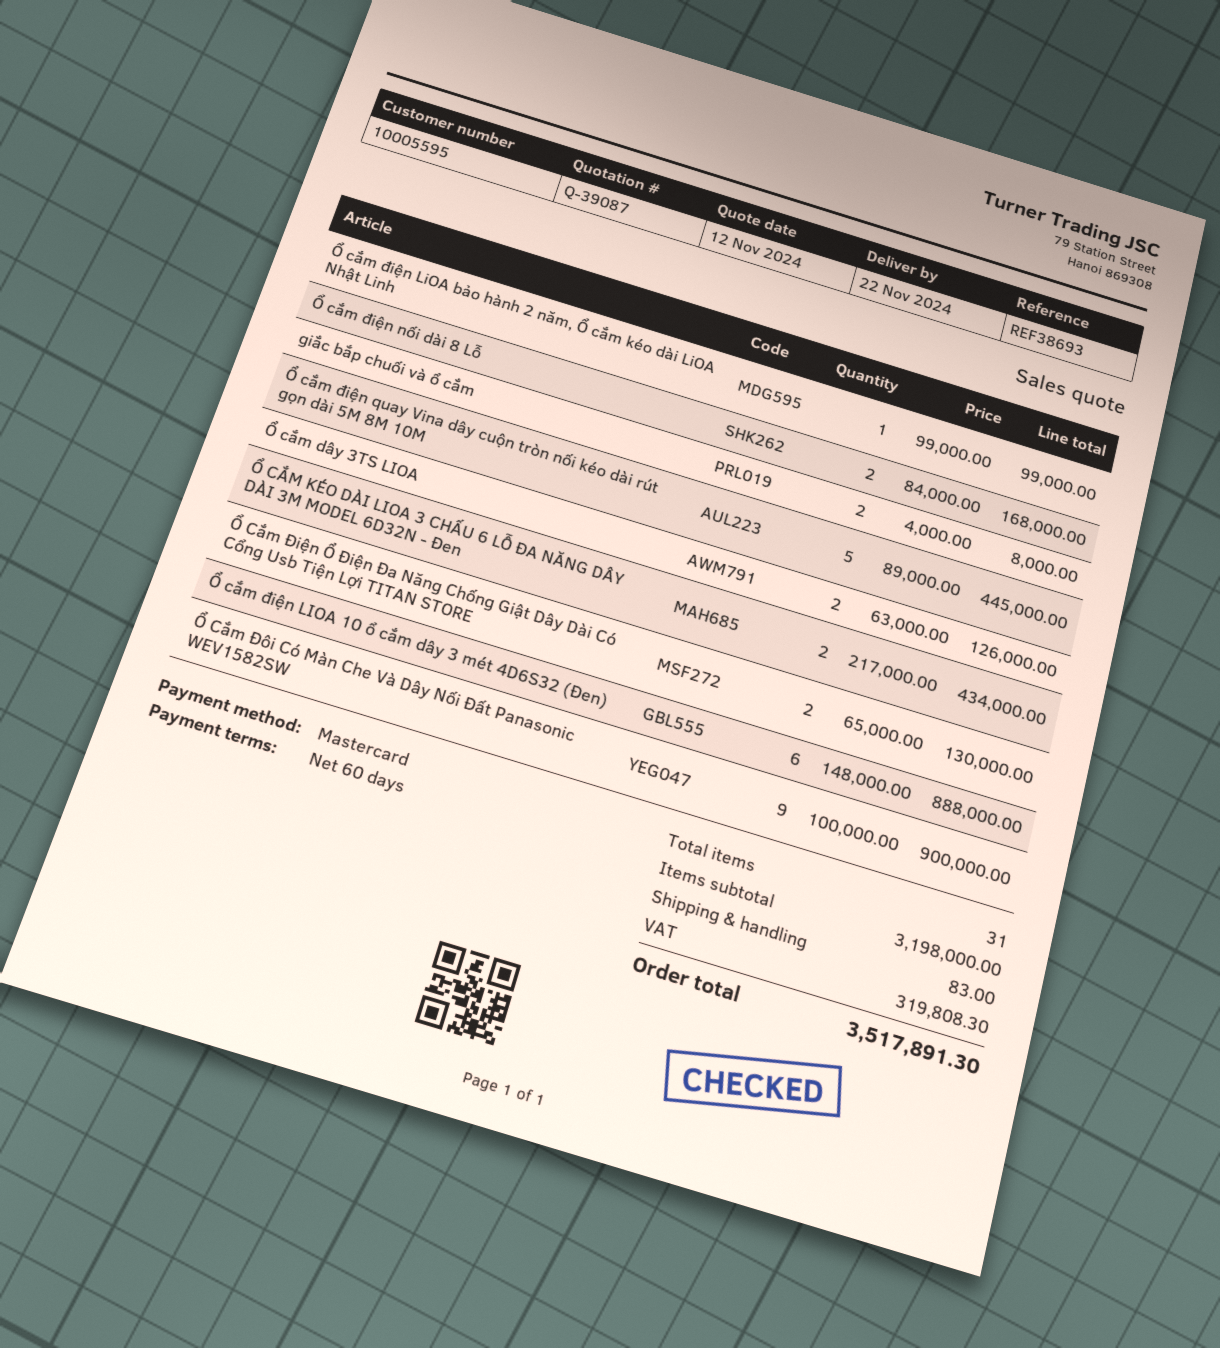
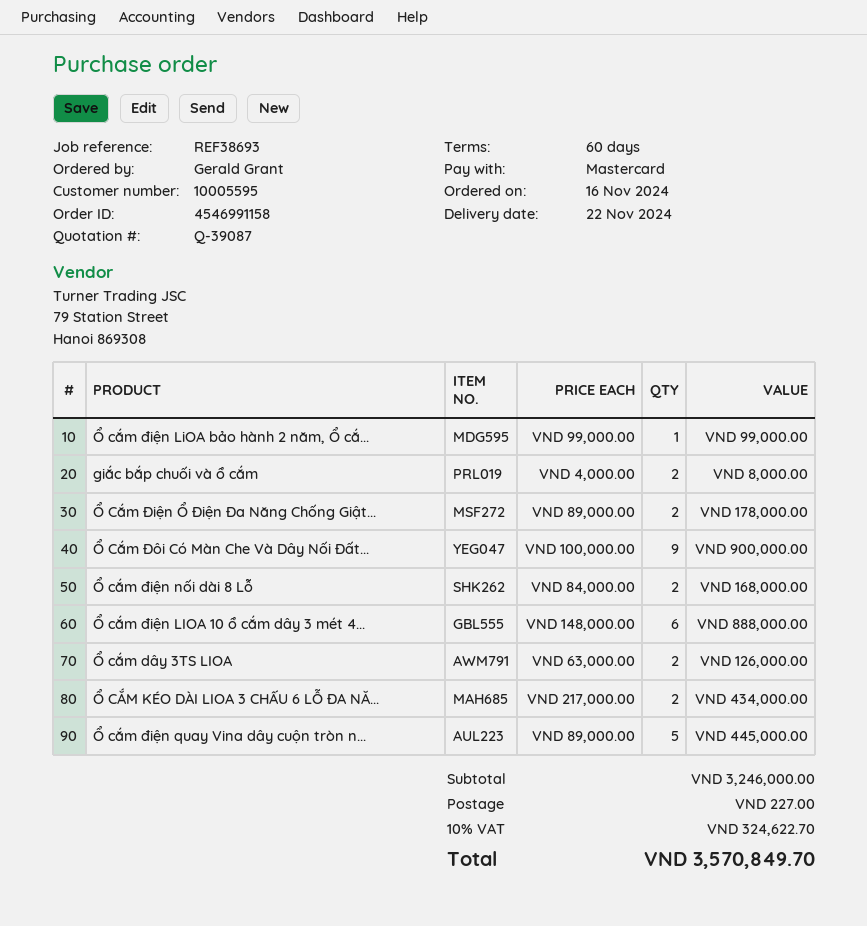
Ổ Cắm Điện Ổ Điện Đa Năng Chống Giật Dây Dài Có Cổng Usb Tiện Lợi TITAN STORE: 2 x 65000.00 = 130000.00 -> 2 x 89000.00 = 178000.00
subtotal: 3198000.00 -> 3246000.00
shipping: 83.00 -> 227.00
tax: 319808.30 -> 324622.70
total: 3517891.30 -> 3570849.70

